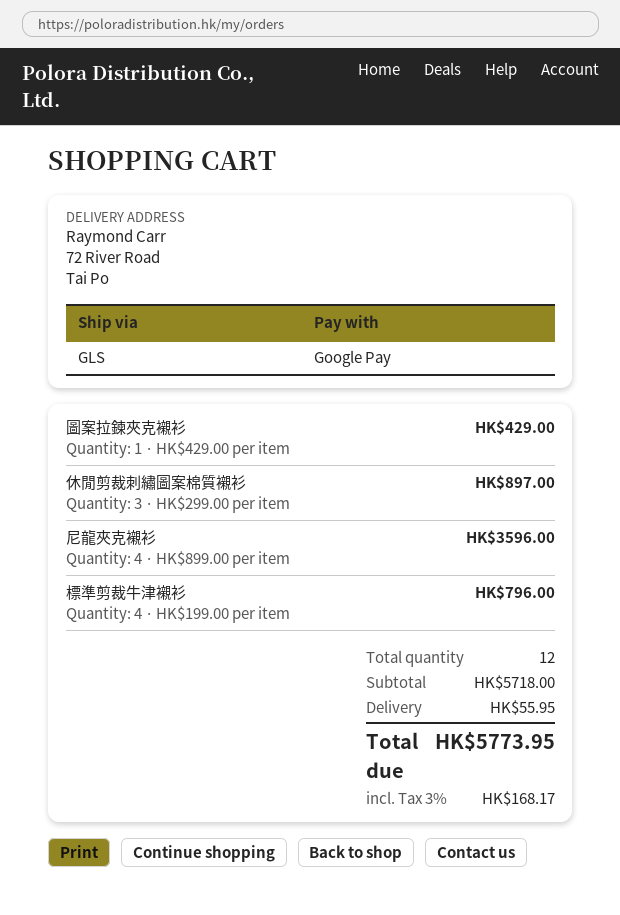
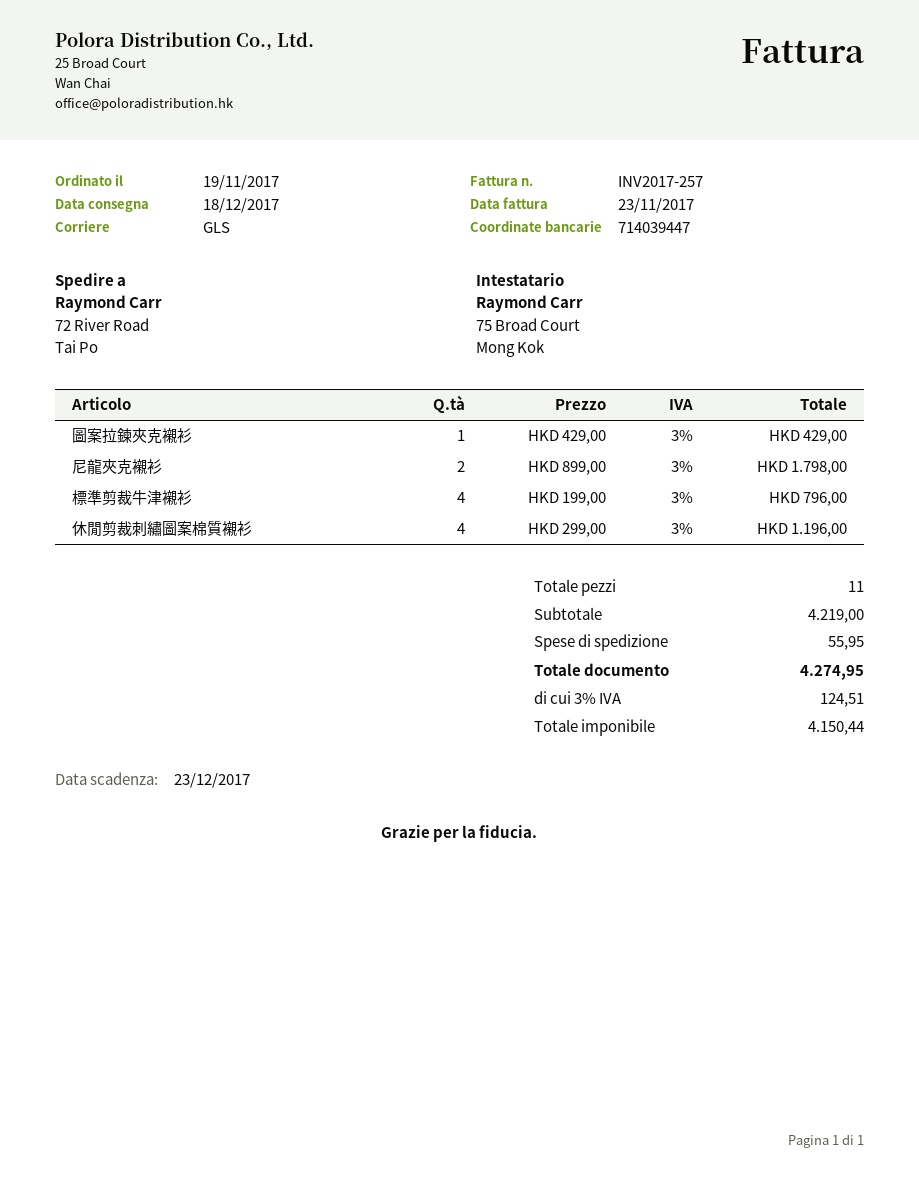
休閒剪裁刺繡圖案棉質襯衫: 3 x 299.00 = 897.00 -> 4 x 299.00 = 1196.00
尼龍夾克襯衫: 4 x 899.00 = 3596.00 -> 2 x 899.00 = 1798.00
total quantity: 12 -> 11
subtotal: 5718.00 -> 4219.00
tax: 3% = 168.17 -> 3% = 124.51
total: 5773.95 -> 4274.95

